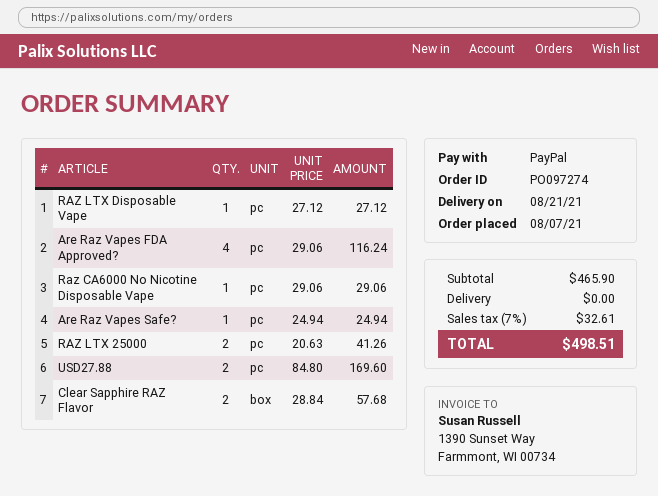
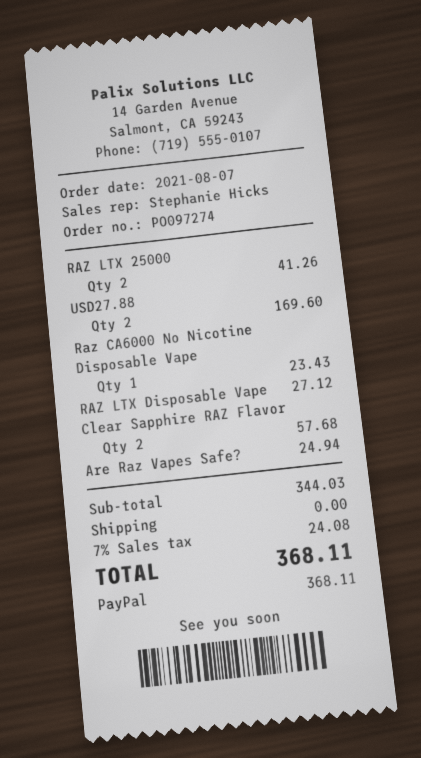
Are Raz Vapes FDA Approved?: 4 for 116.24 -> none
Raz CA6000 No Nicotine Disposable Vape: 1 for 29.06 -> 1 for 23.43
subtotal: 465.90 -> 344.03
tax: 7% = 32.61 -> 7% = 24.08
total: 498.51 -> 368.11

